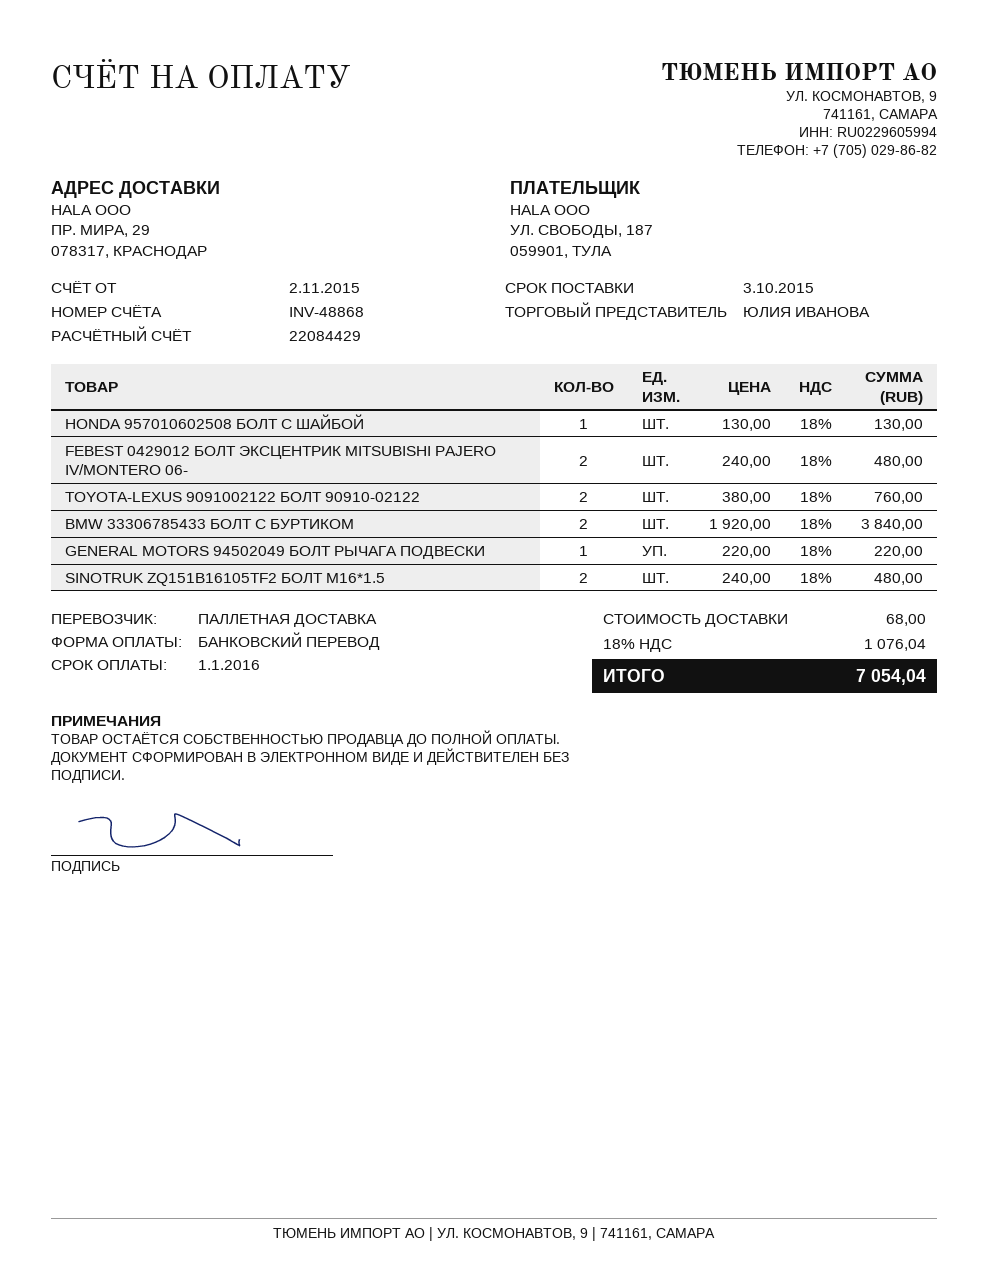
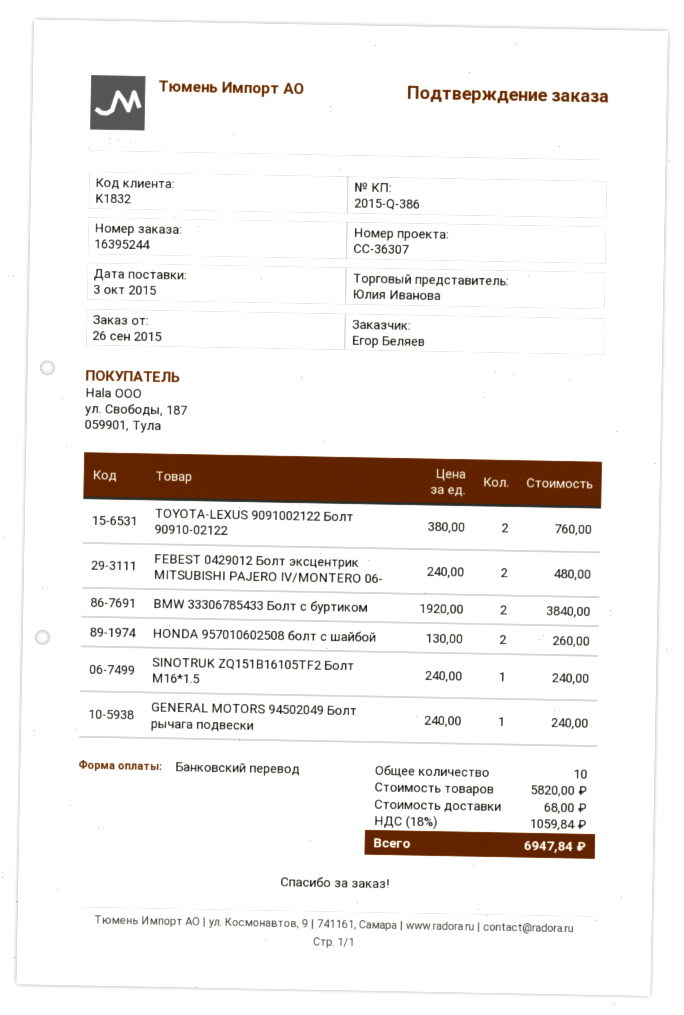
HONDA 957010602508 БОЛТ С ШАЙБОЙ: 1 x 130.00 = 130.00 -> 2 x 130.00 = 260.00
GENERAL MOTORS 94502049 БОЛТ РЫЧАГА ПОДВЕСКИ: 1 x 220.00 = 220.00 -> 1 x 240.00 = 240.00
SINOTRUK ZQ151B16105TF2 БОЛТ M16*1.5: 2 x 240.00 = 480.00 -> 1 x 240.00 = 240.00
tax: 18% = 1076.04 -> 18% = 1059.84
total: 7054.04 -> 6947.84

